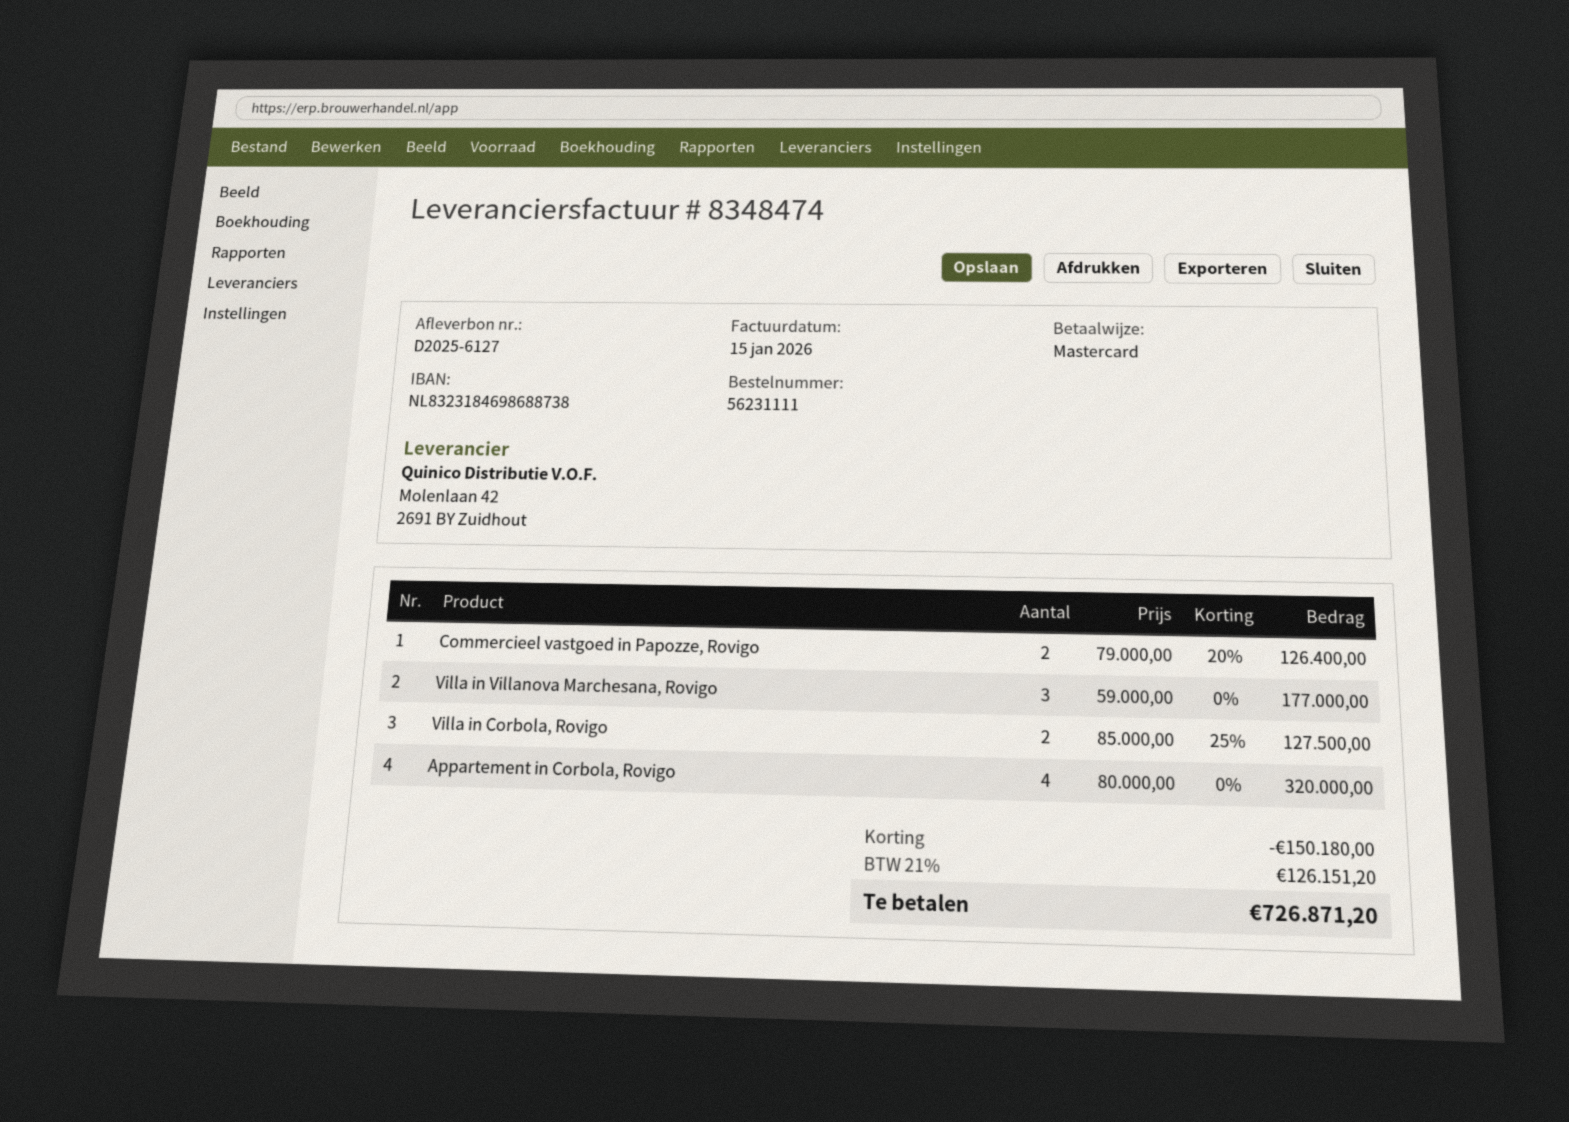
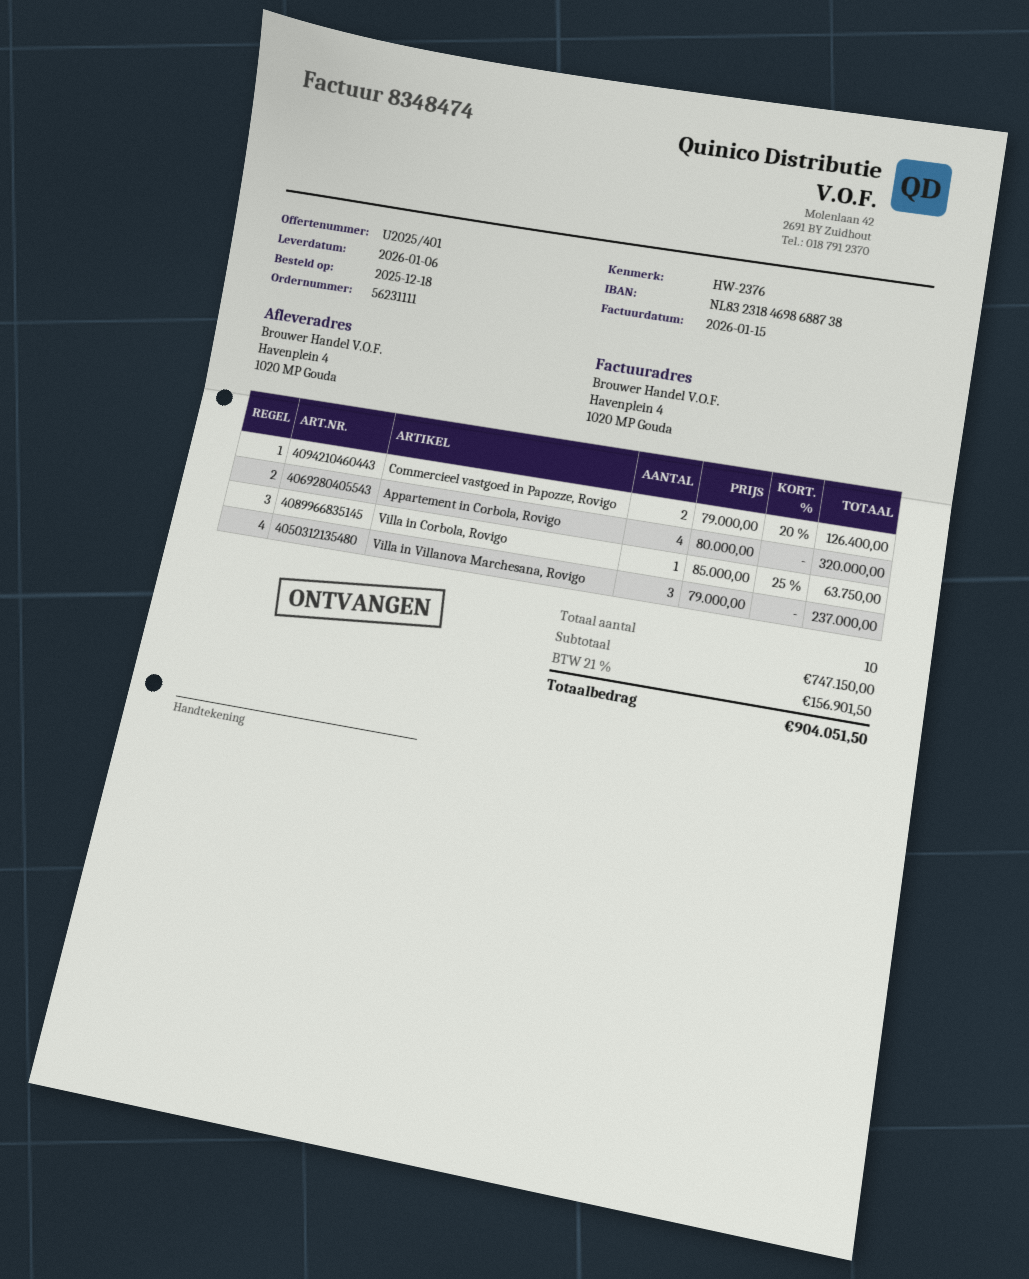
Villa in Villanova Marchesana, Rovigo: 3 x 59000.00 = 177000.00 -> 3 x 79000.00 = 237000.00
Villa in Corbola, Rovigo: 2 x 85000.00 - 25% = 127500.00 -> 1 x 85000.00 - 25% = 63750.00
discount: 150180.00 -> none
tax: 21% = 126151.20 -> 21% = 156901.50
total: 726871.20 -> 904051.50

